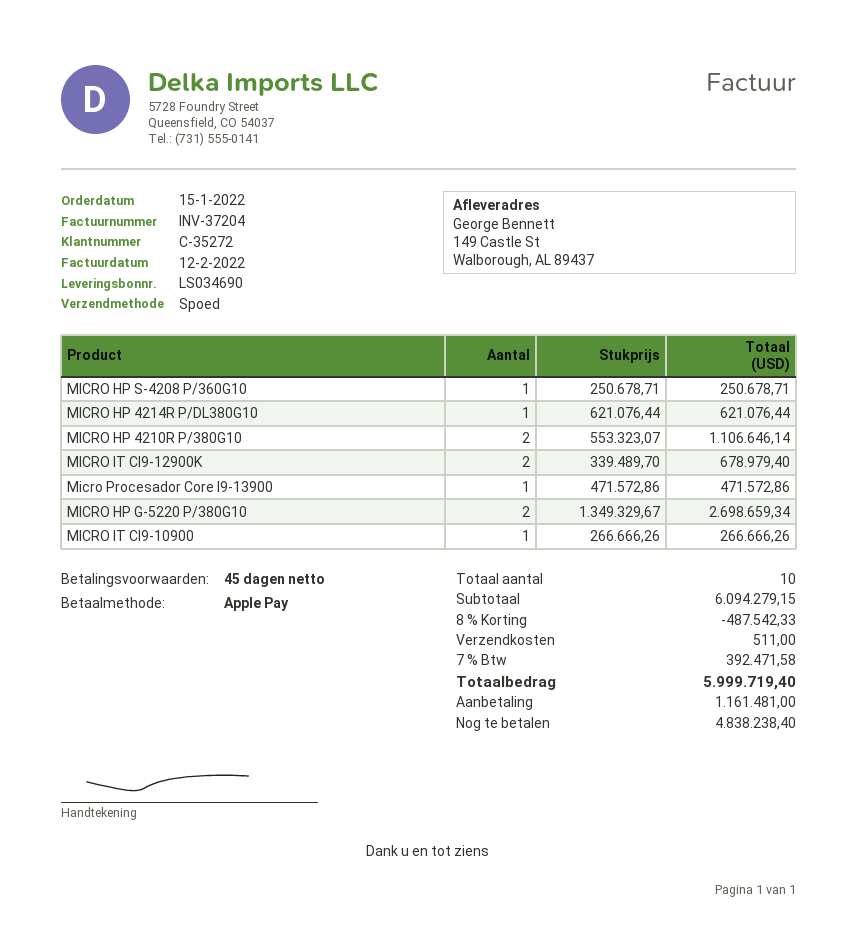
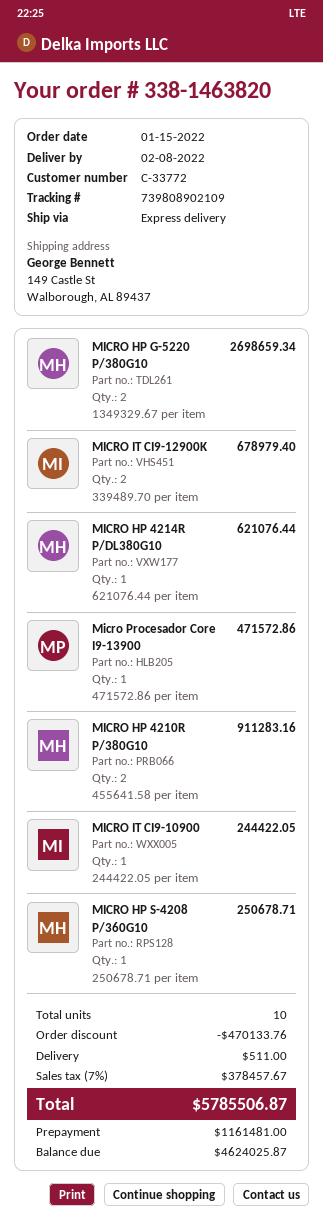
customer number: C-35272 -> C-33772
MICRO HP 4210R P/380G10: 2 x 553323.07 = 1106646.14 -> 2 x 455641.58 = 911283.16
MICRO IT CI9-10900: 1 x 266666.26 = 266666.26 -> 1 x 244422.05 = 244422.05
discount: 487542.33 -> 470133.76
tax: 7% = 392471.58 -> 7% = 378457.67
total: 5999719.40 -> 5785506.87
balance: 4838238.40 -> 4624025.87

